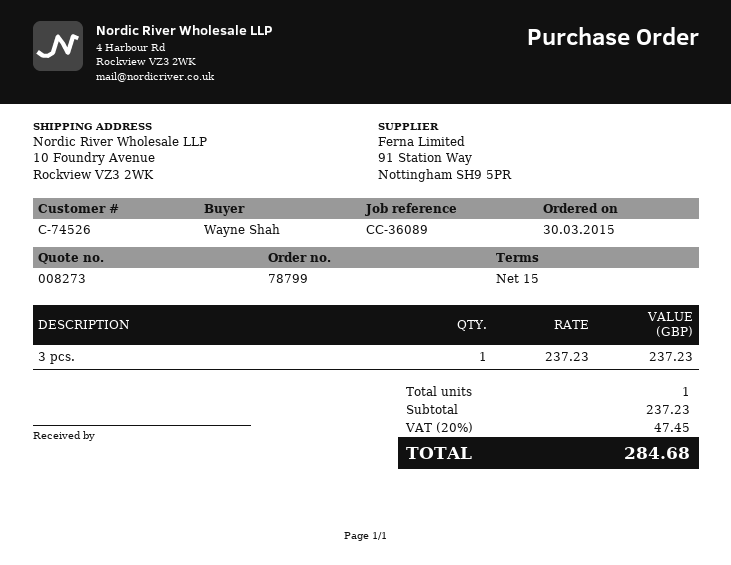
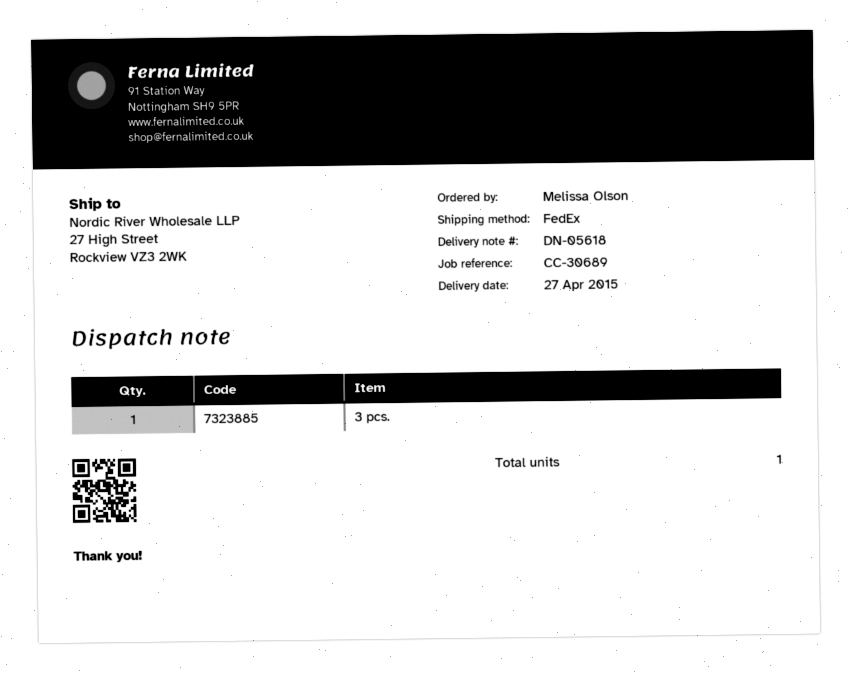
reference: CC-36089 -> CC-30689
ordered by: Wayne Shah -> Melissa Olson
ship to: 10 Foundry Avenue, Rockview VZ3 2WK -> 27 High Street, Rockview VZ3 2WK

